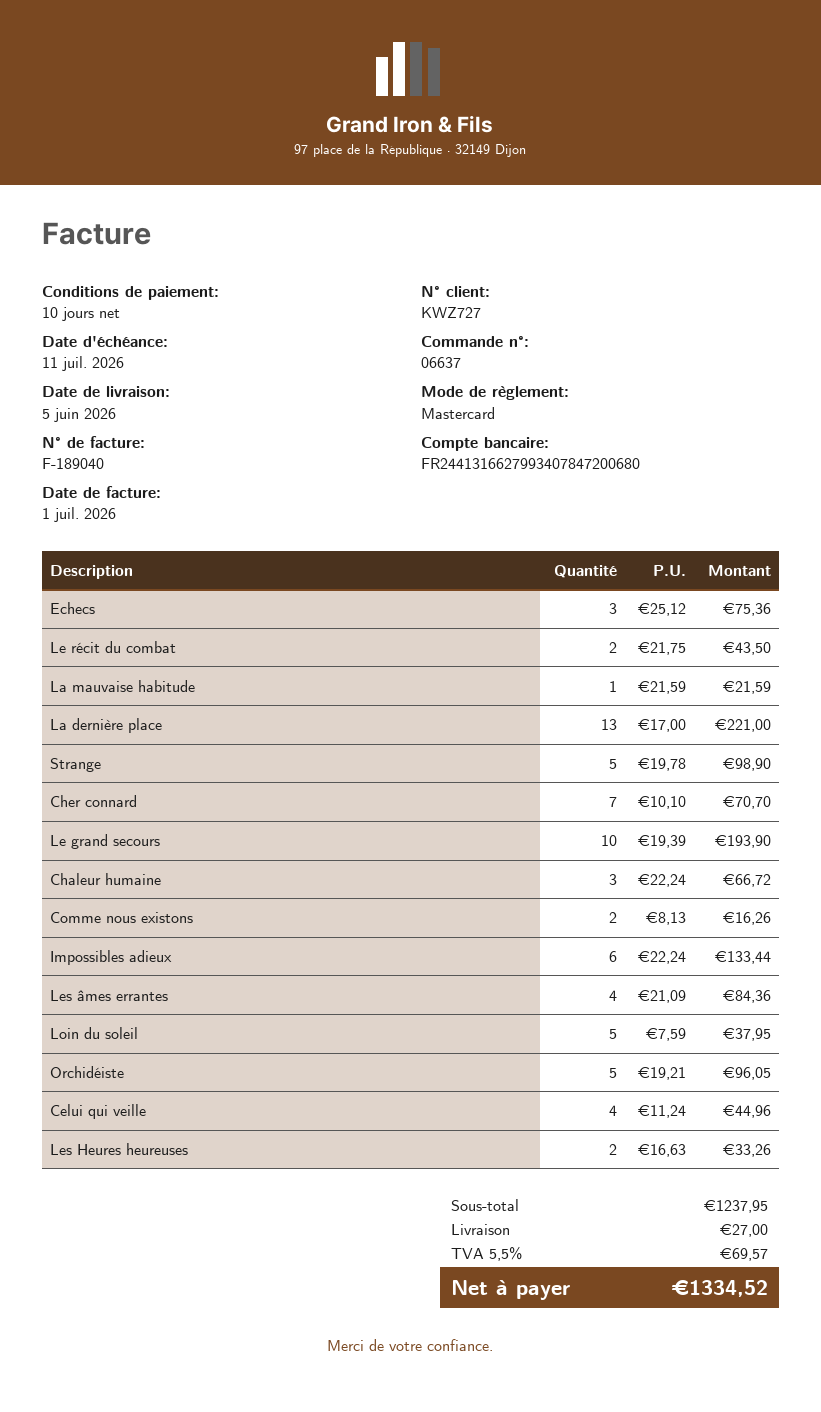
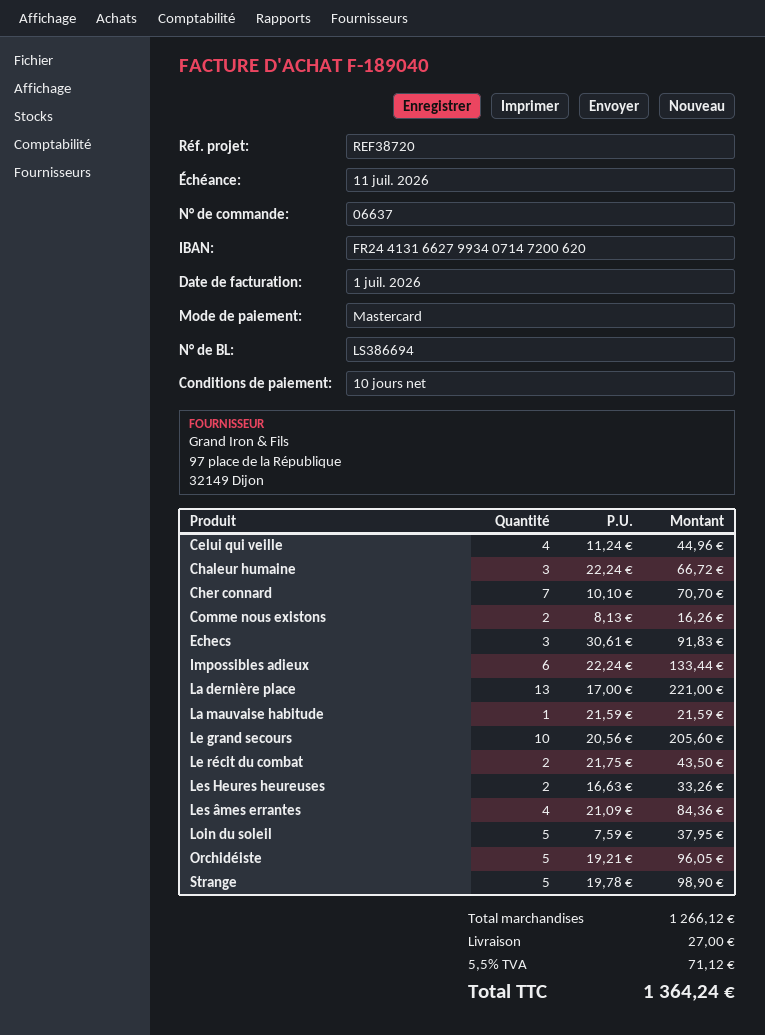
bank account: FR2441316627993407847200680 -> FR2441316627993407147200620
Echecs: 3 x 25.12 = 75.36 -> 3 x 30.61 = 91.83
Le grand secours: 10 x 19.39 = 193.90 -> 10 x 20.56 = 205.60
subtotal: 1237.95 -> 1266.12
tax: 5.5% = 69.57 -> 5.5% = 71.12
total: 1334.52 -> 1364.24

